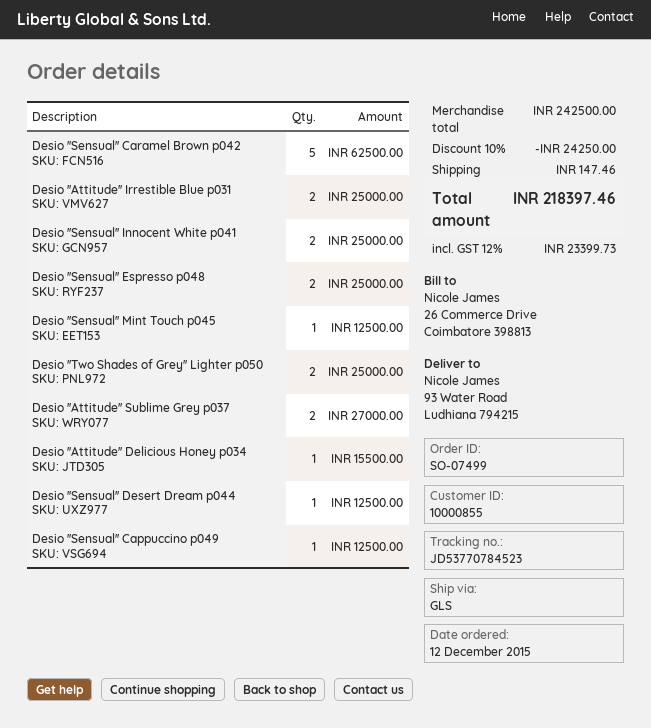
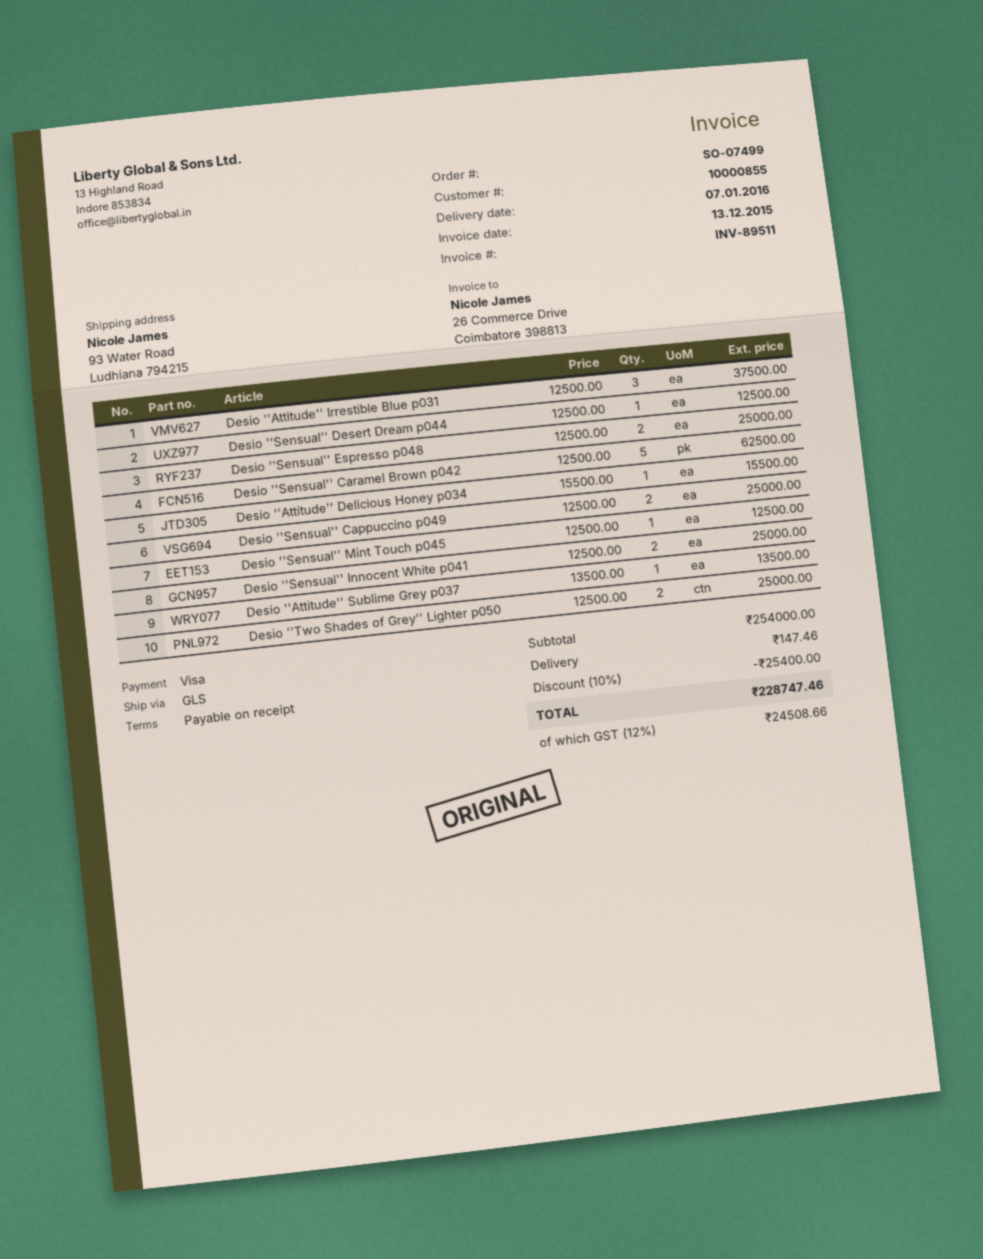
Desio ''Attitude'' Irrestible Blue p031: 2 for 25000.00 -> 3 for 37500.00
Desio ''Attitude'' Sublime Grey p037: 2 for 27000.00 -> 1 for 13500.00
Desio ''Sensual'' Cappuccino p049: 1 for 12500.00 -> 2 for 25000.00
subtotal: 242500.00 -> 254000.00
discount: 10% = 24250.00 -> 10% = 25400.00
tax: 12% = 23399.73 -> 12% = 24508.66
total: 218397.46 -> 228747.46

